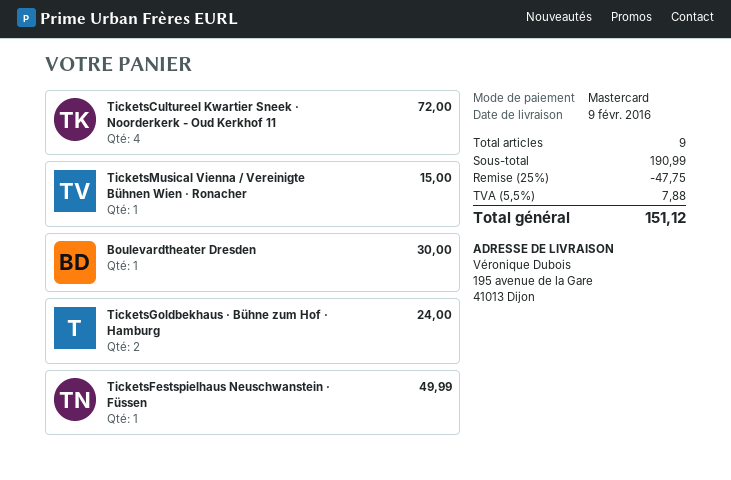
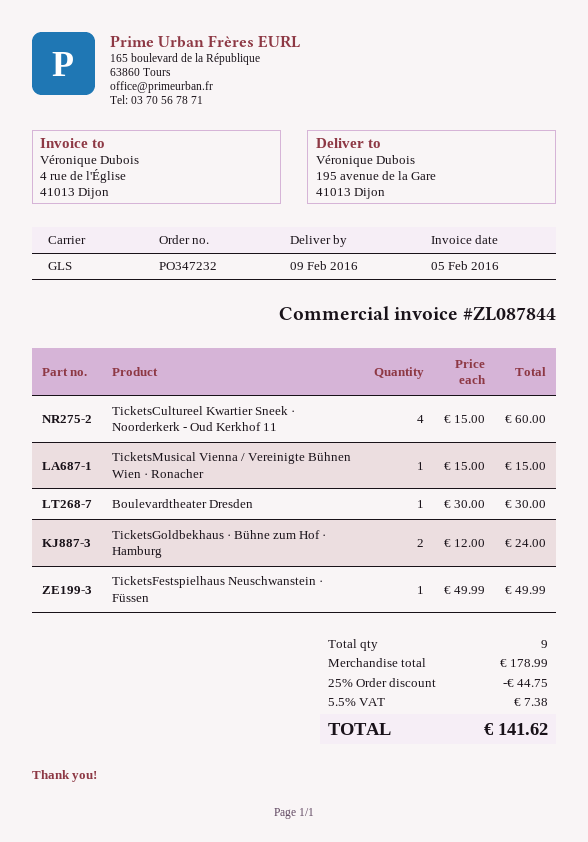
TicketsCultureel Kwartier Sneek · Noorderkerk - Oud Kerkhof 11: 4 for 72.00 -> 4 for 60.00
subtotal: 190.99 -> 178.99
discount: 25% = 47.75 -> 25% = 44.75
tax: 5.5% = 7.88 -> 5.5% = 7.38
total: 151.12 -> 141.62

